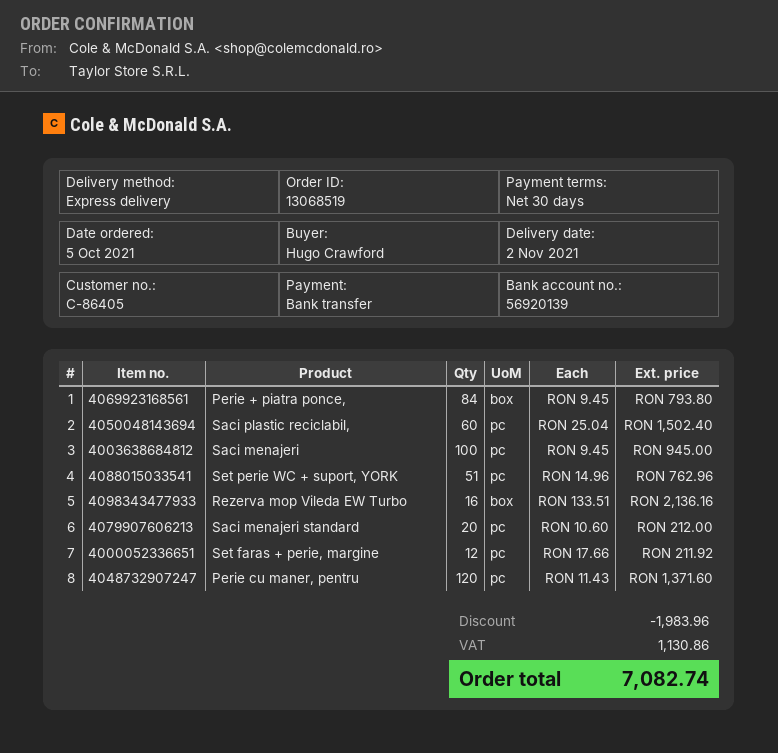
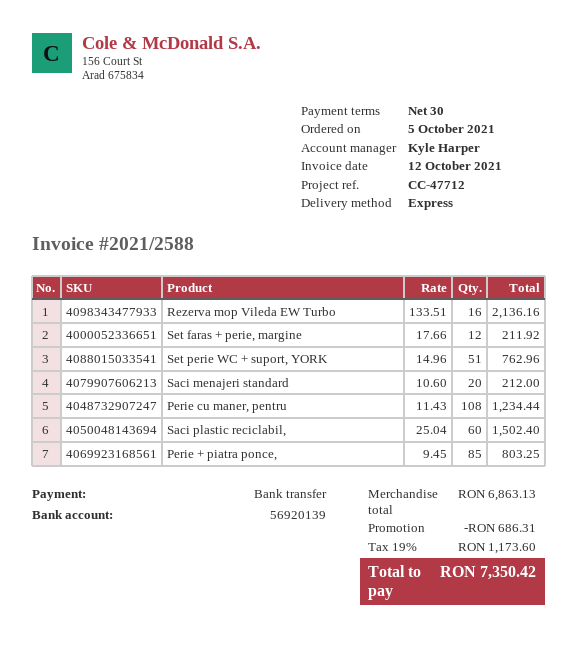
Perie + piatra ponce,: 84 x 9.45 = 793.80 -> 85 x 9.45 = 803.25
Saci menajeri: 100 x 9.45 = 945.00 -> none
Perie cu maner, pentru: 120 x 11.43 = 1371.60 -> 108 x 11.43 = 1234.44
discount: 1983.96 -> 686.31
tax: 1130.86 -> 1173.60
total: 7082.74 -> 7350.42

